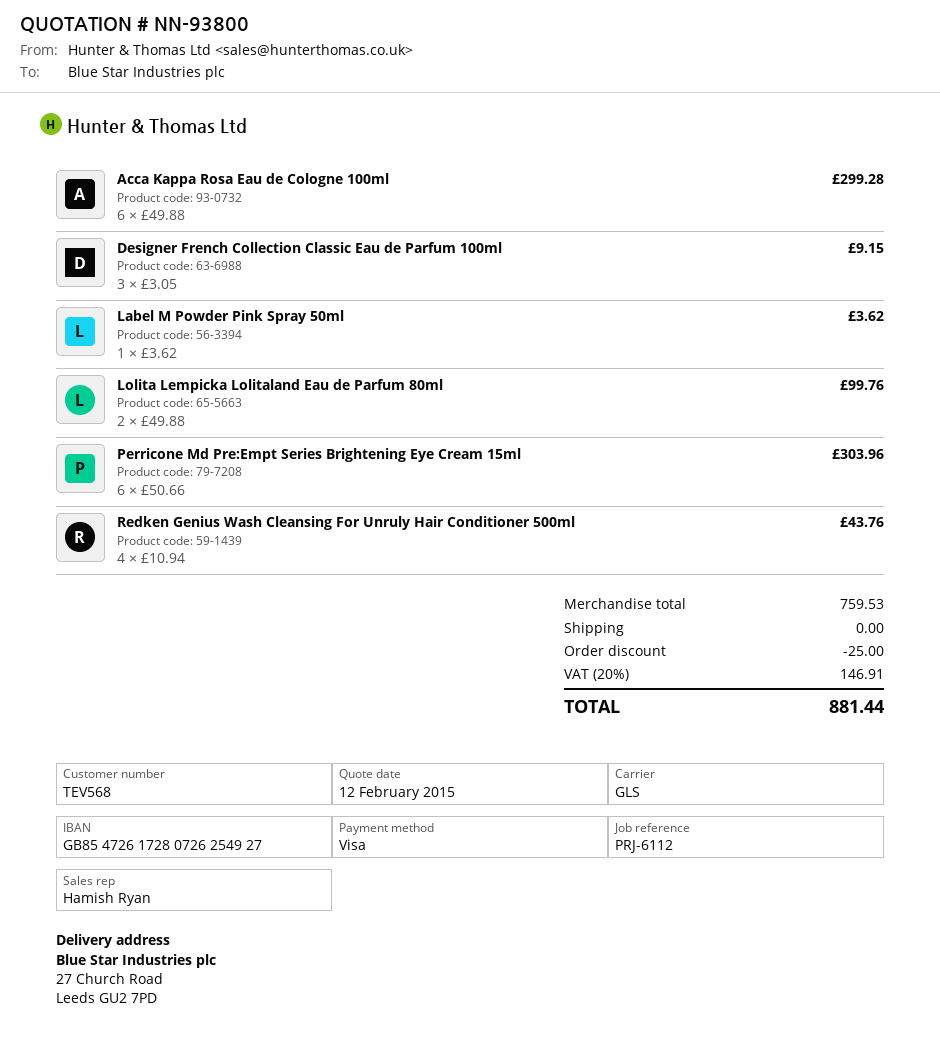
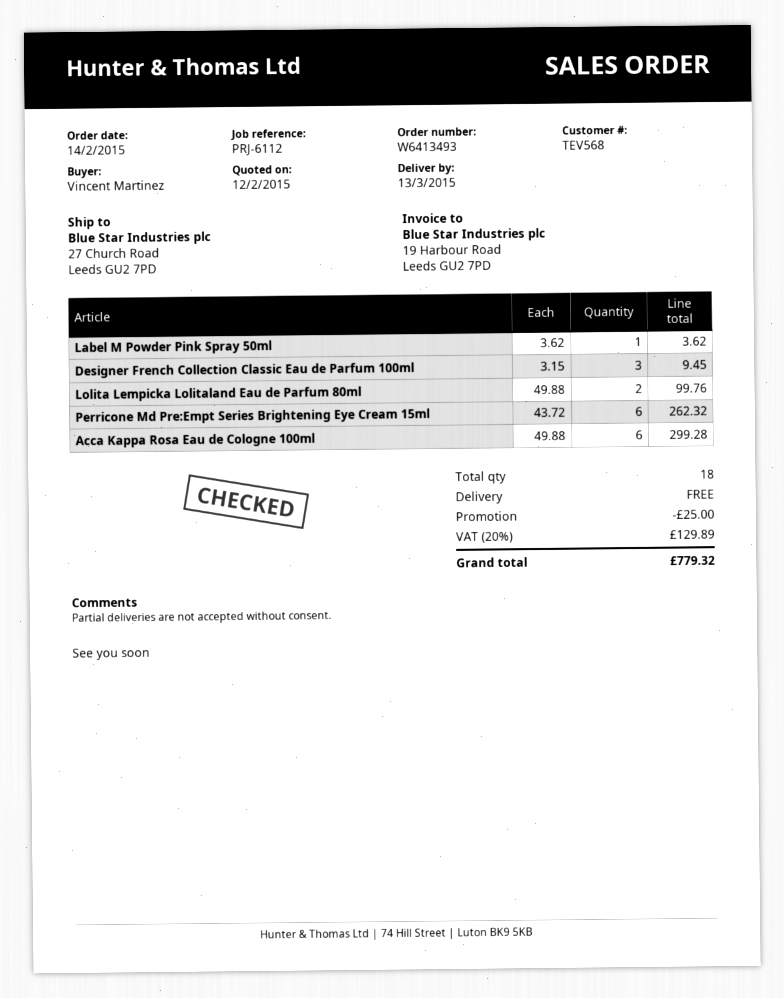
Designer French Collection Classic Eau de Parfum 100ml: 3 x 3.05 = 9.15 -> 3 x 3.15 = 9.45
Perricone Md Pre:Empt Series Brightening Eye Cream 15ml: 6 x 50.66 = 303.96 -> 6 x 43.72 = 262.32
Redken Genius Wash Cleansing For Unruly Hair Conditioner 500ml: 4 x 10.94 = 43.76 -> none
tax: 20% = 146.91 -> 20% = 129.89
total: 881.44 -> 779.32

